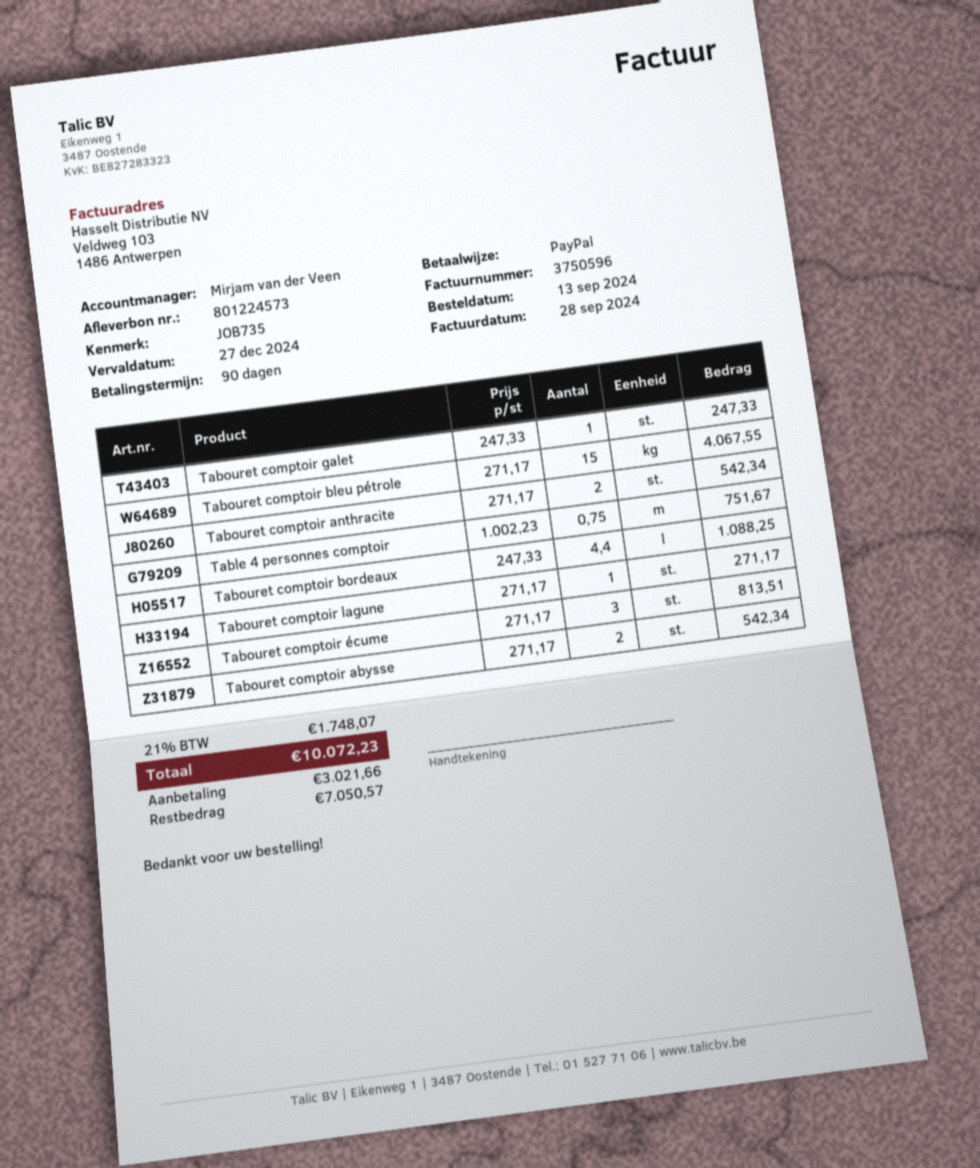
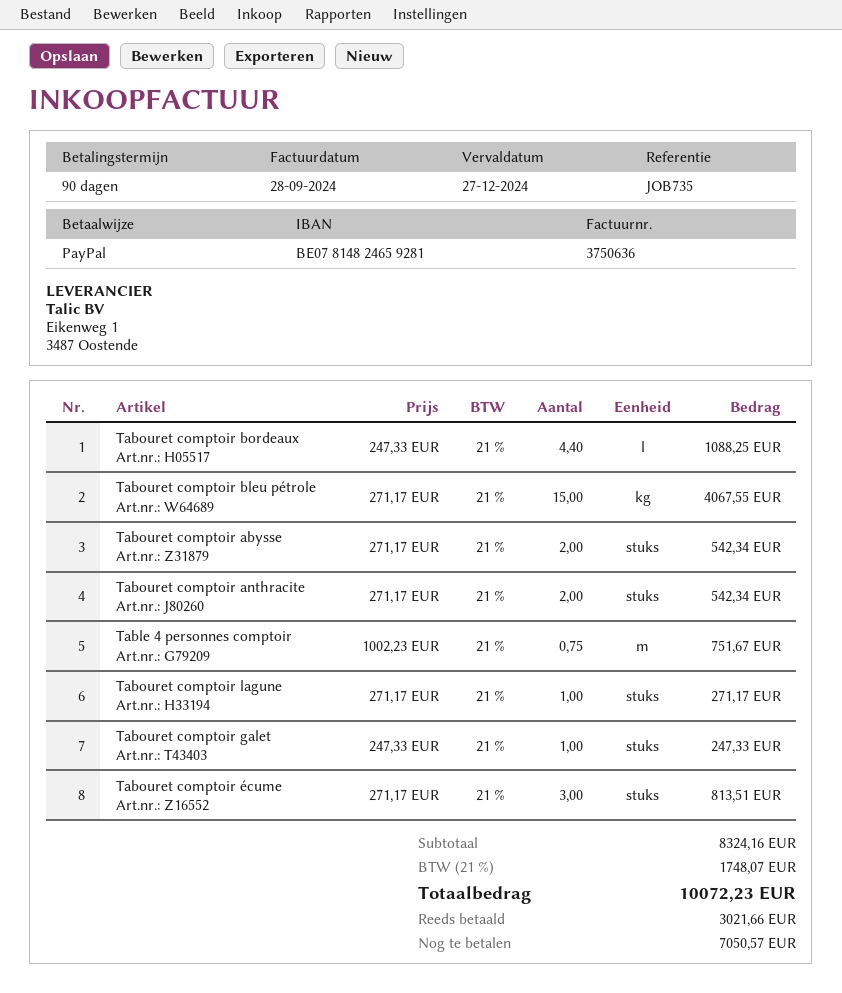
invoice number: 3750596 -> 3750636

